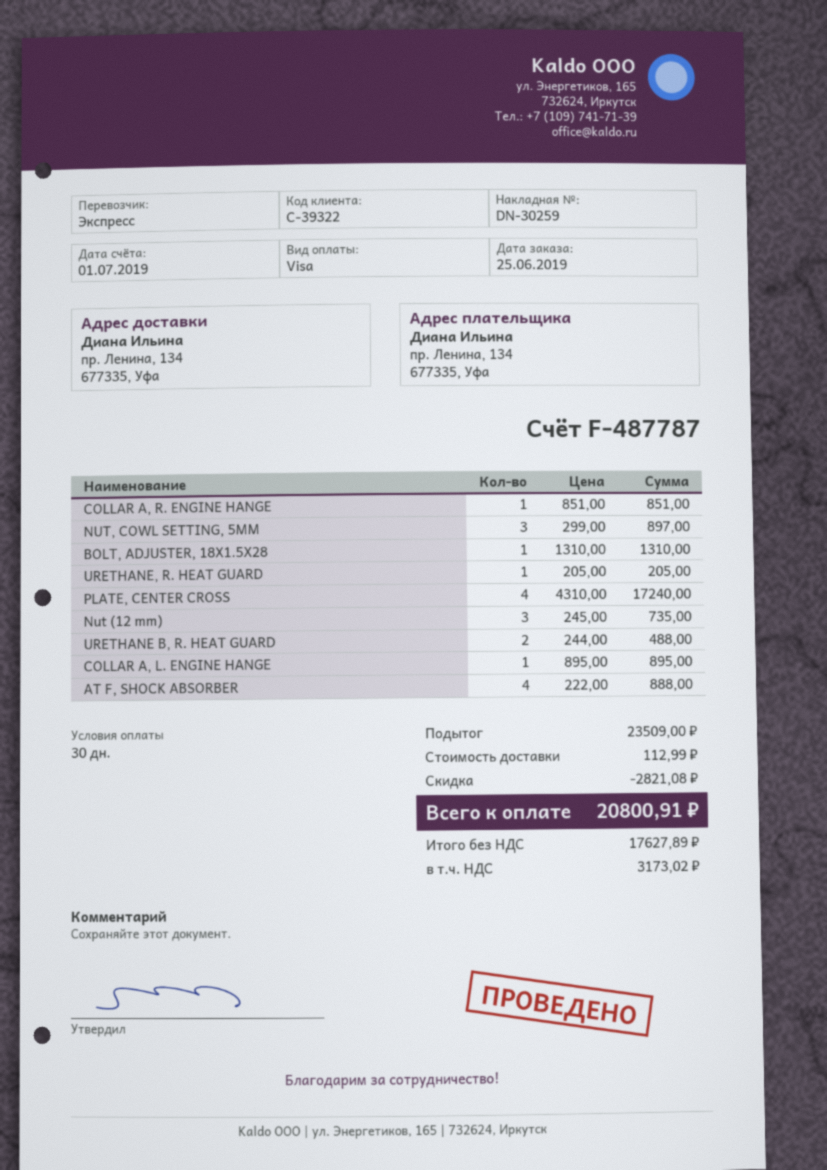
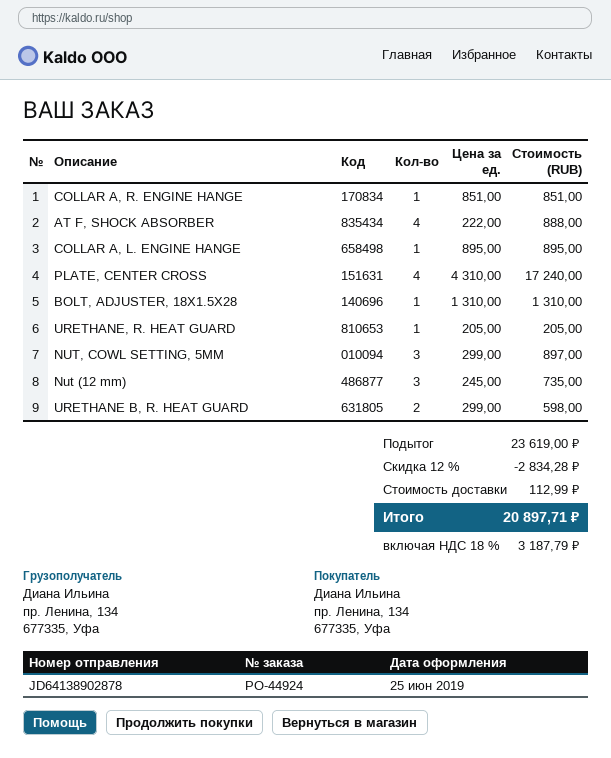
URETHANE B, R. HEAT GUARD: 2 x 244.00 = 488.00 -> 2 x 299.00 = 598.00
subtotal: 23509.00 -> 23619.00
discount: 2821.08 -> 2834.28
tax: 3173.02 -> 3187.79
total: 20800.91 -> 20897.71

